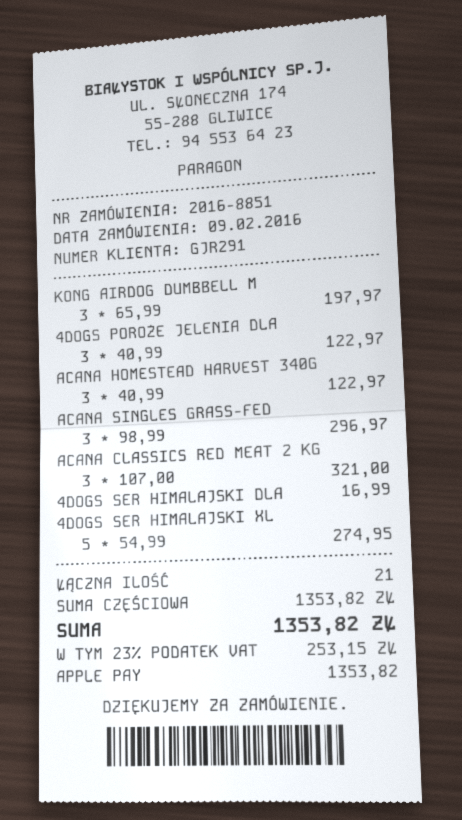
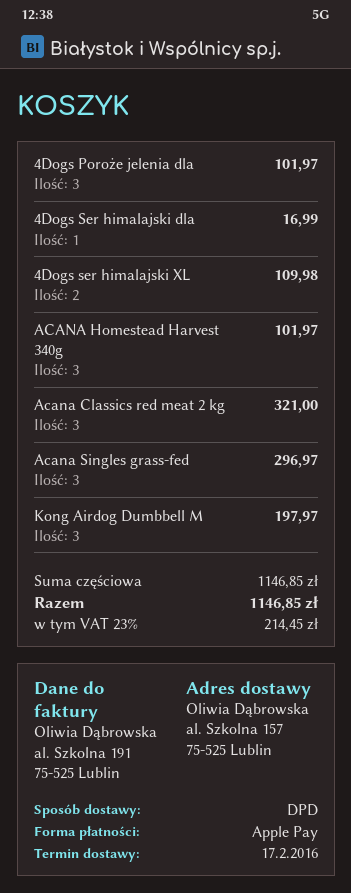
4DOGS POROŻE JELENIA DLA: 3 for 122.97 -> 3 for 101.97
ACANA HOMESTEAD HARVEST 340G: 3 for 122.97 -> 3 for 101.97
4DOGS SER HIMALAJSKI XL: 5 for 274.95 -> 2 for 109.98
subtotal: 1353.82 -> 1146.85
tax: 23% = 253.15 -> 23% = 214.45
total: 1353.82 -> 1146.85

